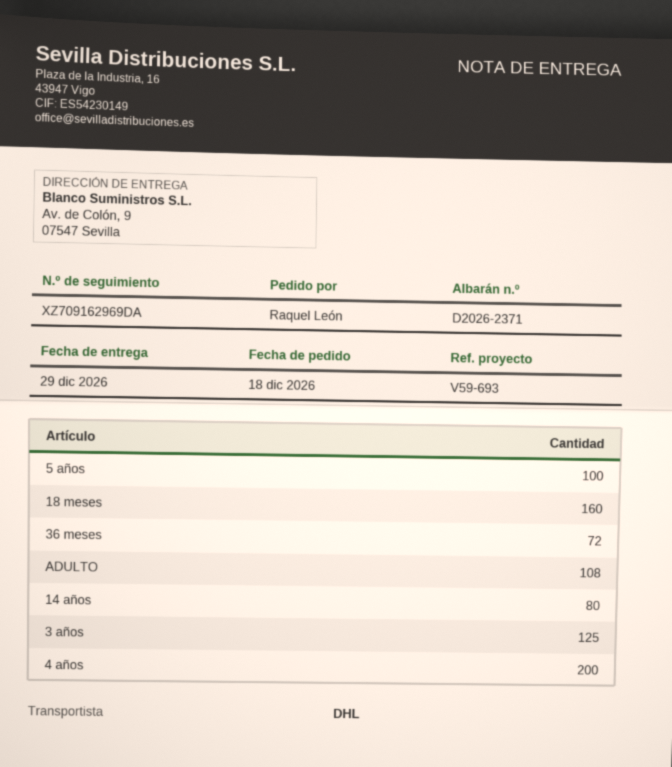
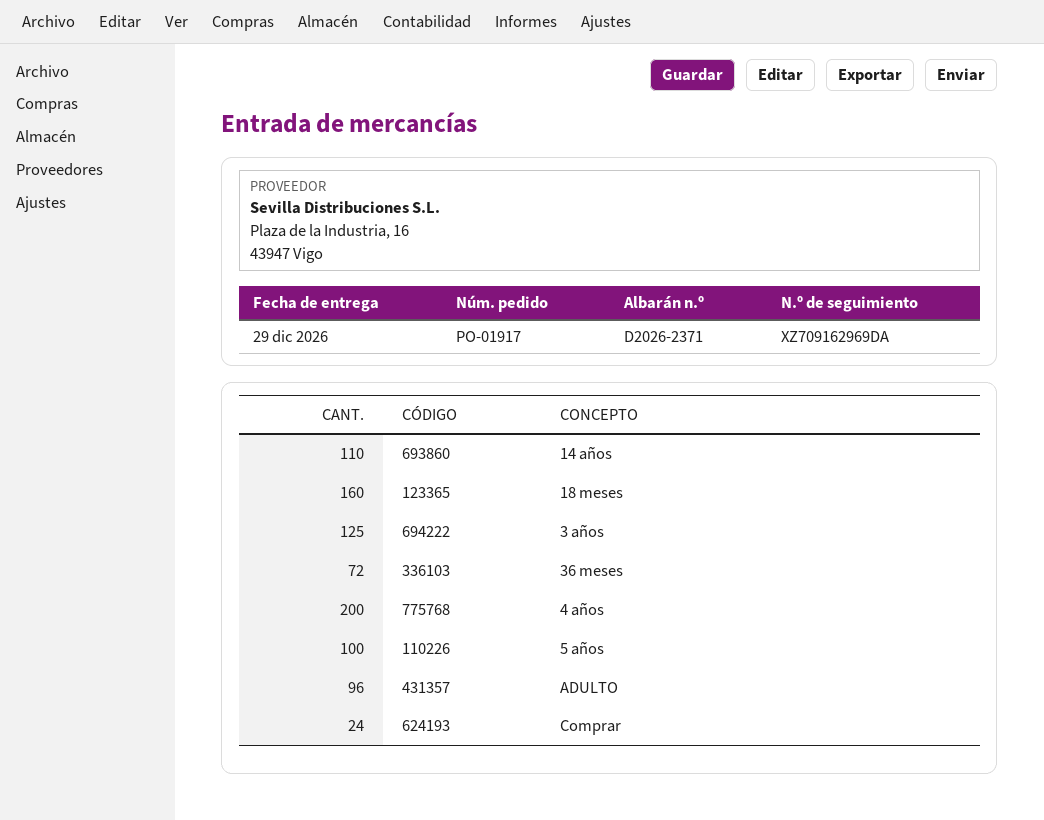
ADULTO: 108 -> 96
14 años: 80 -> 110
Comprar: none -> 24

